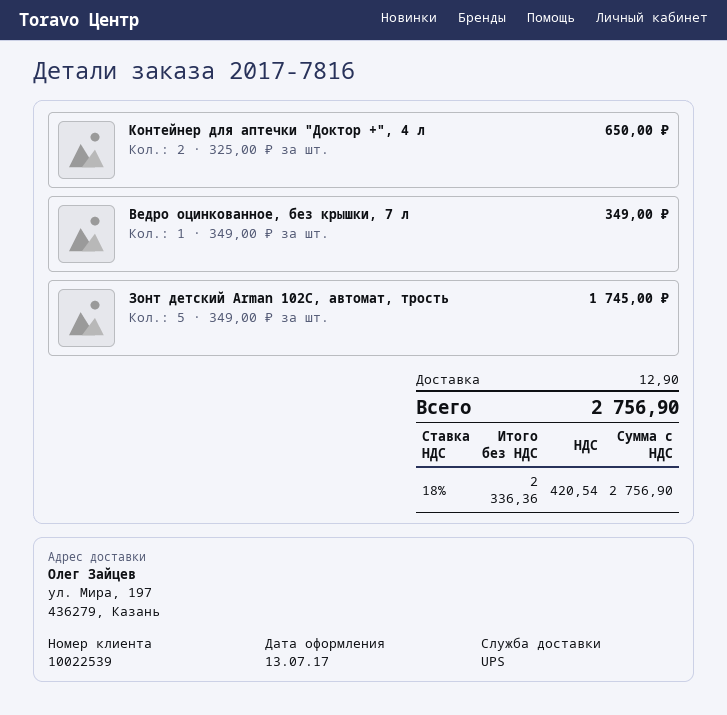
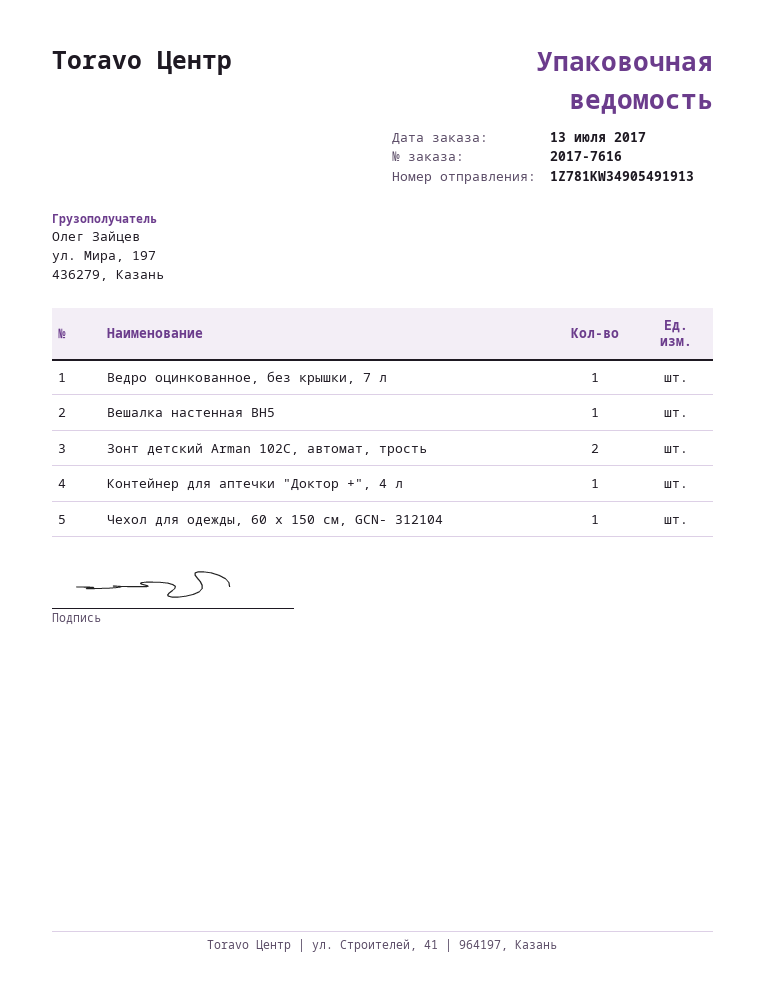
order number: 2017-7816 -> 2017-7616
Контейнер для аптечки "Доктор +", 4 л: 2 -> 1
Зонт детский Arman 102C, автомат, трость: 5 -> 2
Вешалка настенная ВН5: none -> 1
Чехол для одежды, 60 х 150 см, GCN- 312104: none -> 1

